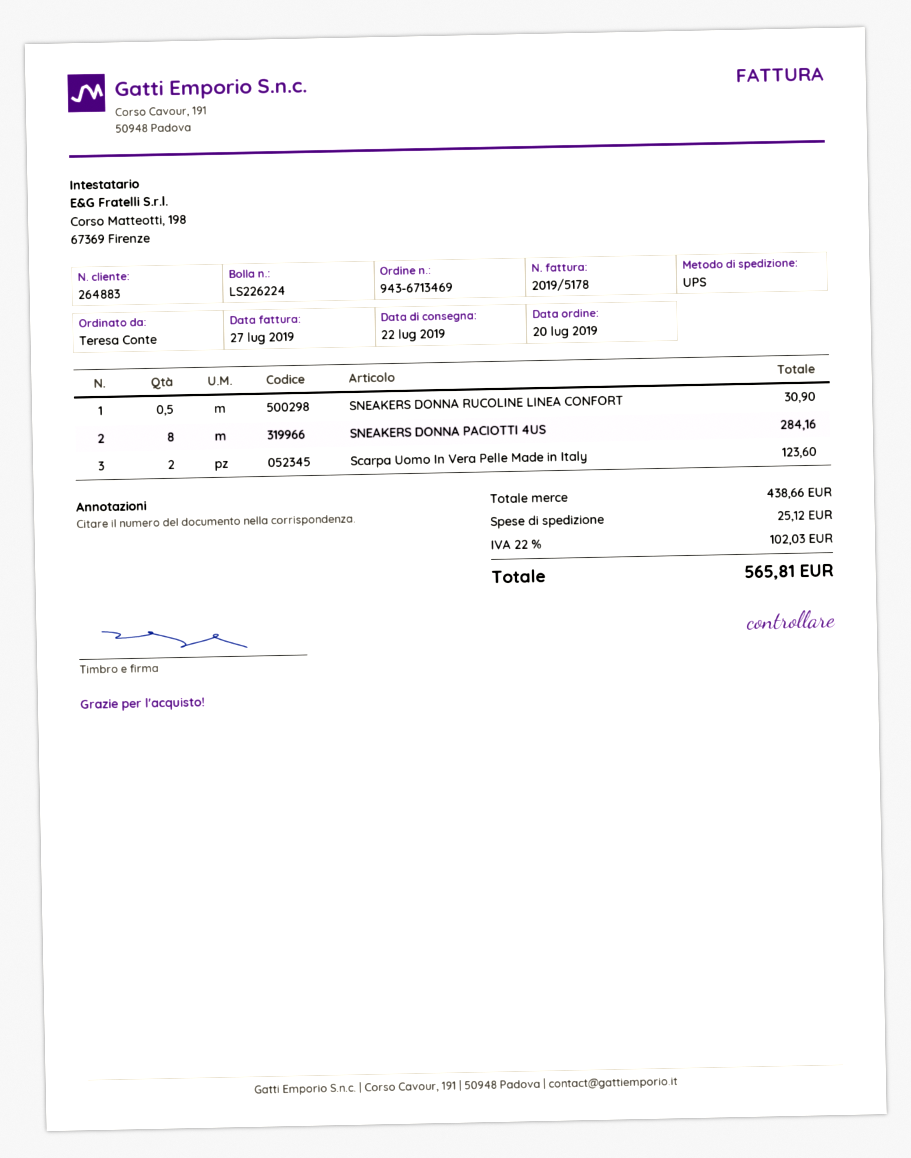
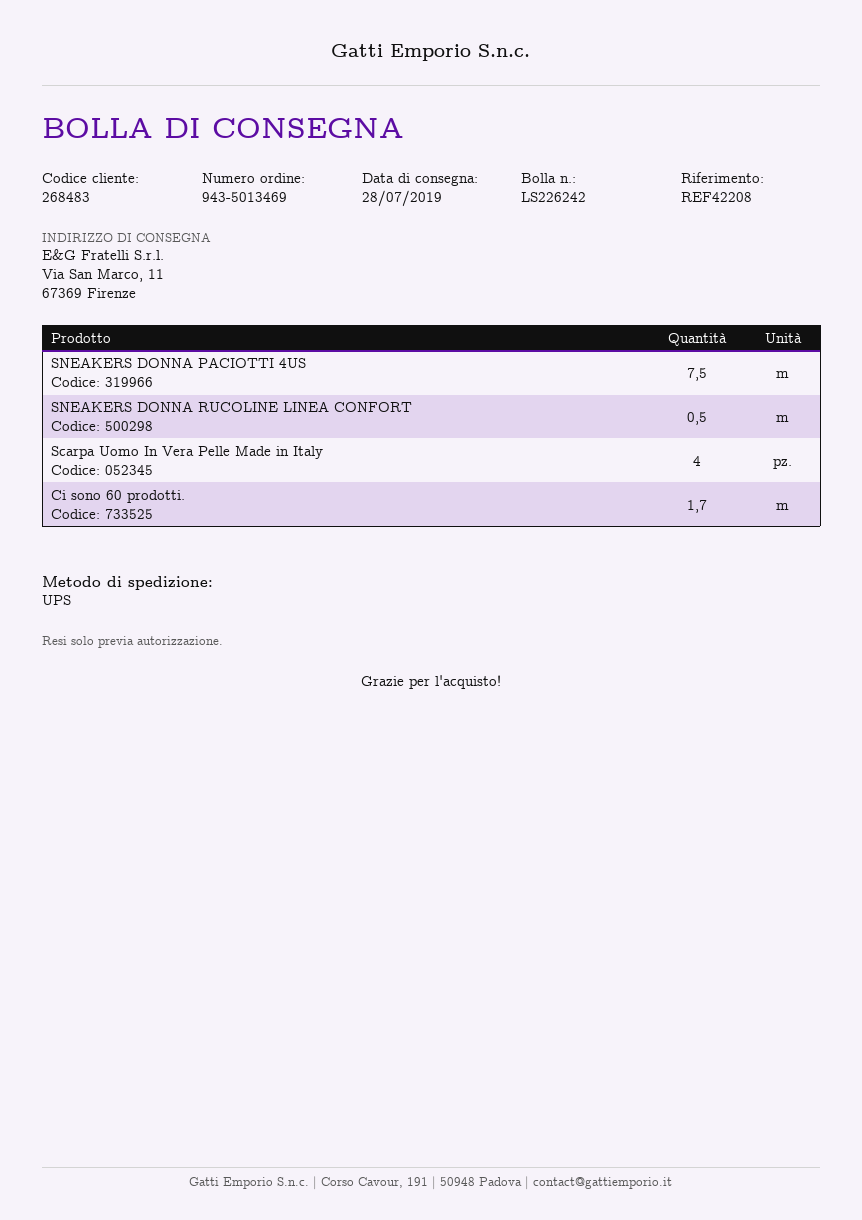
order number: 943-6713469 -> 943-5013469
delivery note number: LS226224 -> LS226242
delivery date: 2019-07-22 -> 2019-07-28
customer number: 264883 -> 268483
SNEAKERS DONNA PACIOTTI 4US: 8 -> 7.5
Scarpa Uomo In Vera Pelle Made in Italy: 2 -> 4
Ci sono 60 prodotti.: none -> 1.7

